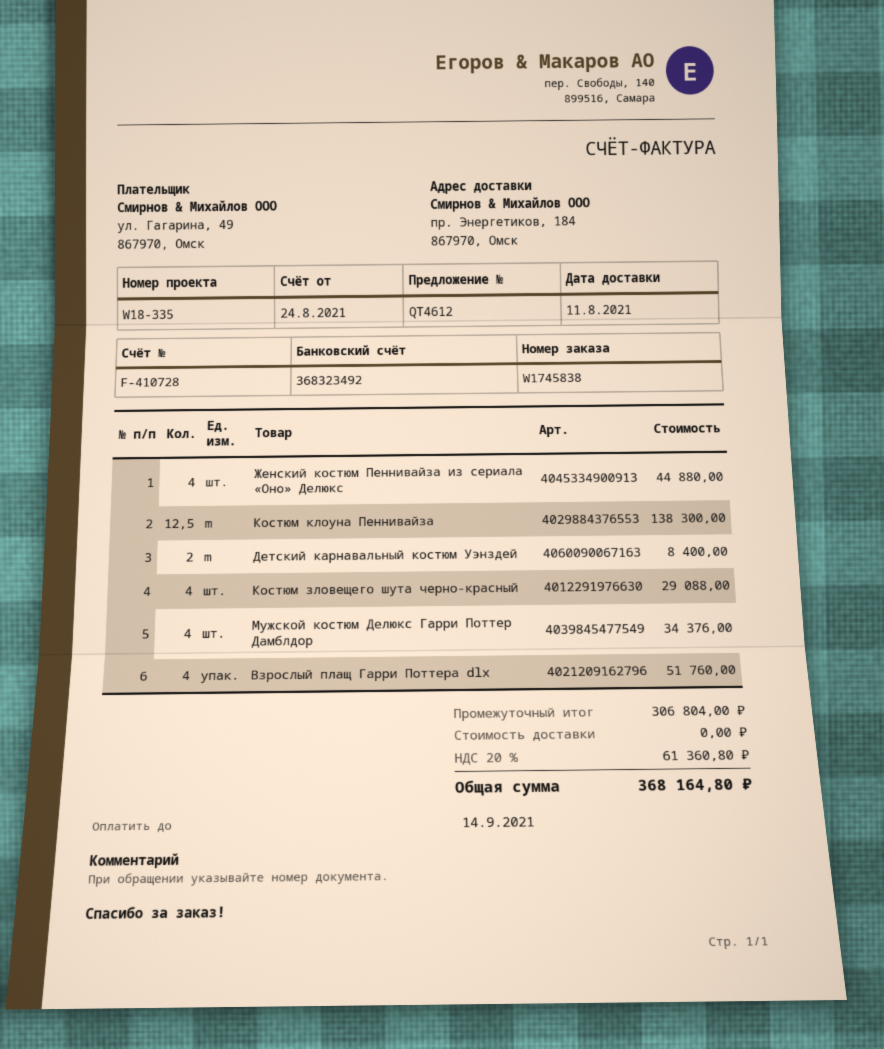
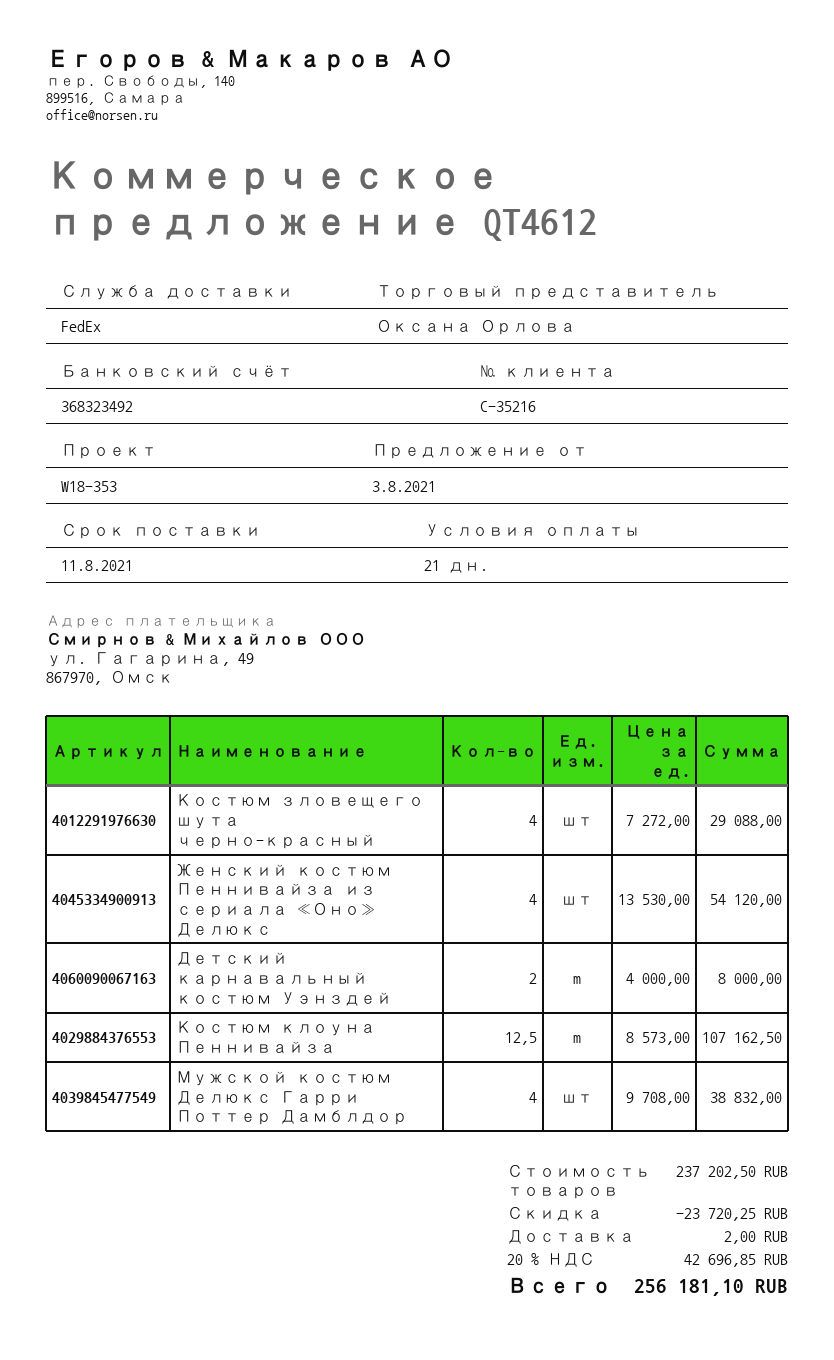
reference: W18-335 -> W18-353
Женский костюм Пеннивайза из сериала «Оно» Делюкс: 4 for 44880.00 -> 4 for 54120.00
Костюм клоуна Пеннивайза: 12.5 for 138300.00 -> 12.5 for 107162.50
Детский карнавальный костюм Уэнздей: 2 for 8400.00 -> 2 for 8000.00
Мужской костюм Делюкс Гарри Поттер Дамблдор: 4 for 34376.00 -> 4 for 38832.00
Взрослый плащ Гарри Поттера dlx: 4 for 51760.00 -> none
subtotal: 306804.00 -> 237202.50
discount: none -> 23720.25
shipping: 0.00 -> 2.00
tax: 20% = 61360.80 -> 20% = 42696.85
total: 368164.80 -> 256181.10

